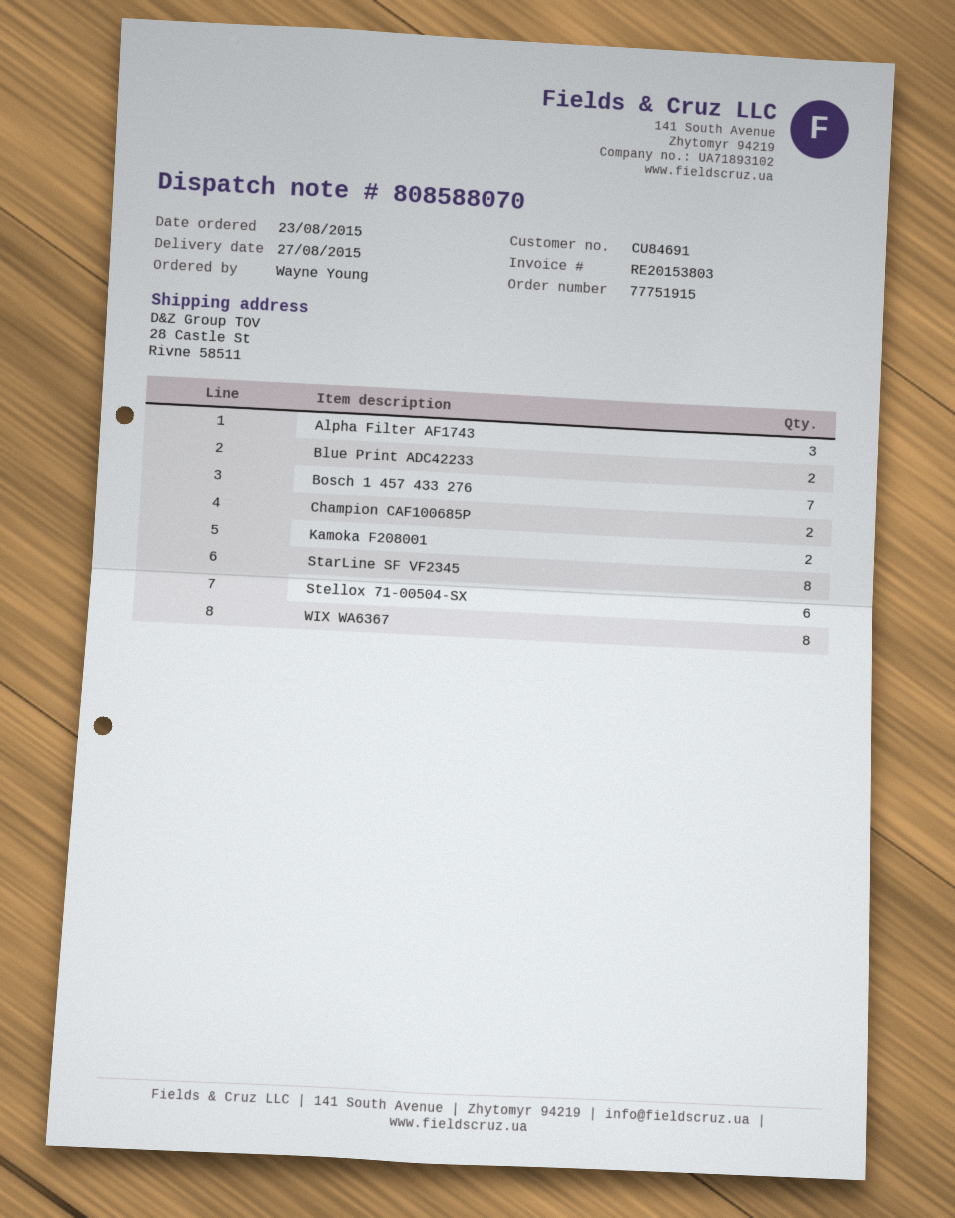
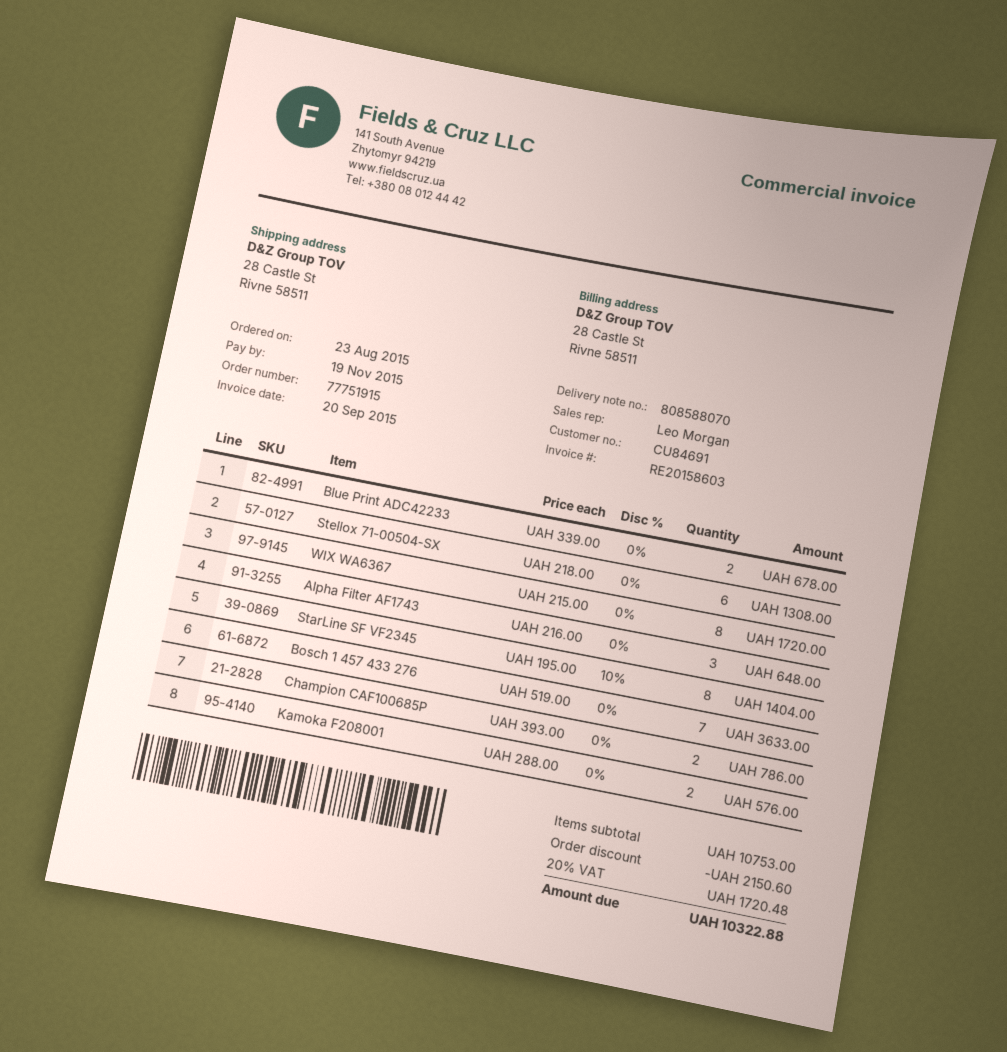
invoice number: RE20153803 -> RE20158603

